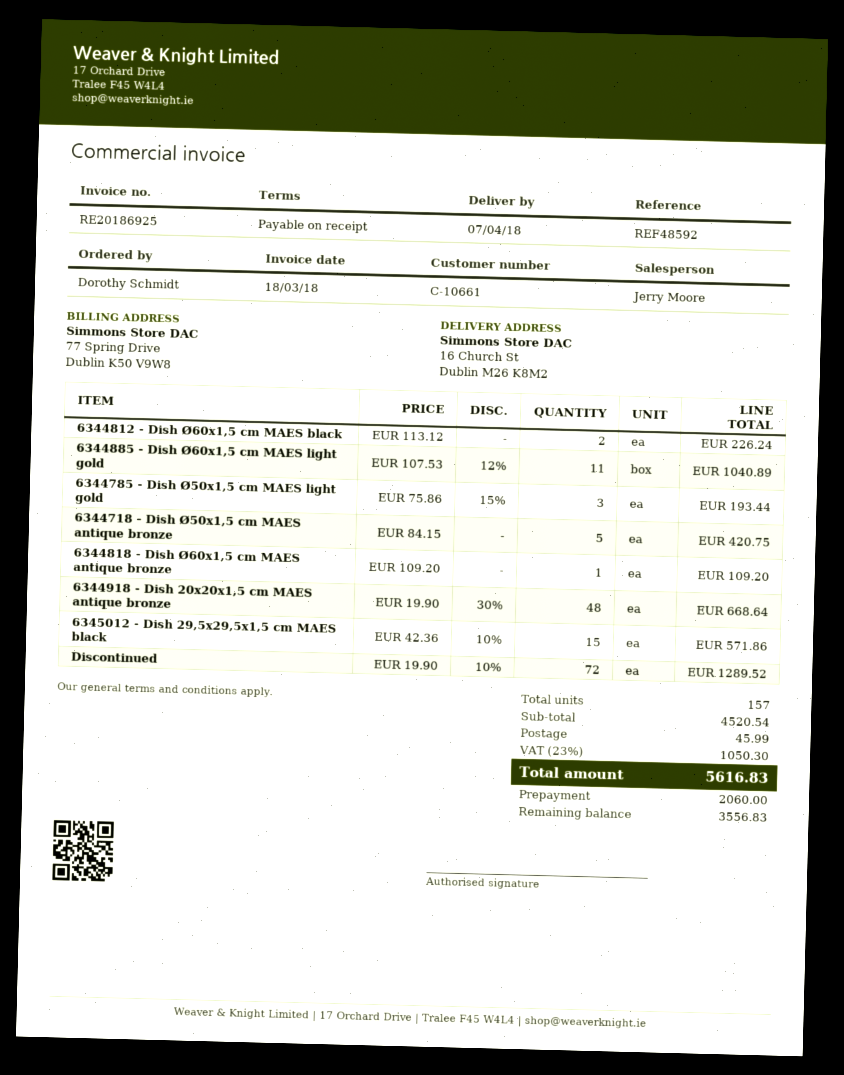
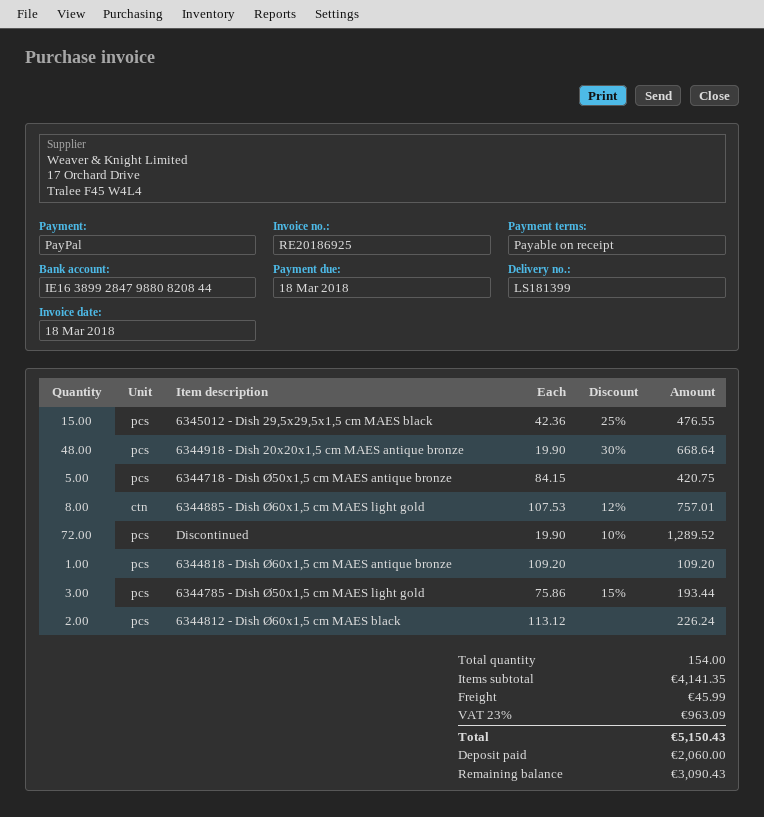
6344885 - Dish Ø60x1,5 cm MAES light gold: 11 x 107.53 - 12% = 1040.89 -> 8 x 107.53 - 12% = 757.01
6345012 - Dish 29,5x29,5x1,5 cm MAES black: 15 x 42.36 - 10% = 571.86 -> 15 x 42.36 - 25% = 476.55
total quantity: 157 -> 154
subtotal: 4520.54 -> 4141.35
tax: 23% = 1050.30 -> 23% = 963.09
total: 5616.83 -> 5150.43
balance: 3556.83 -> 3090.43

